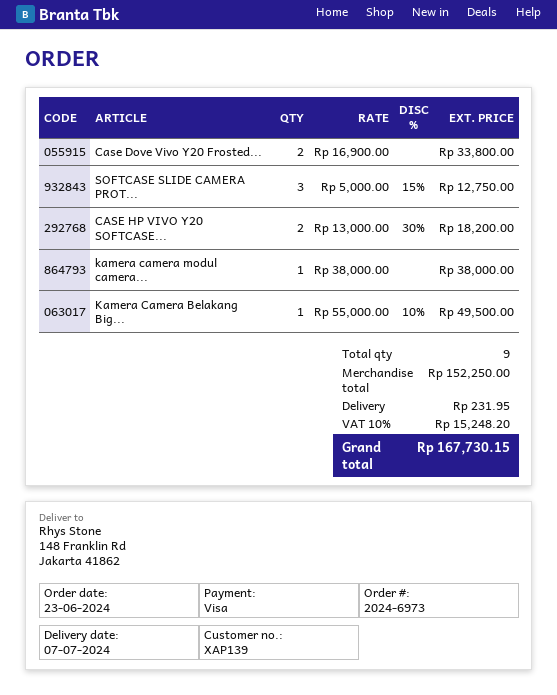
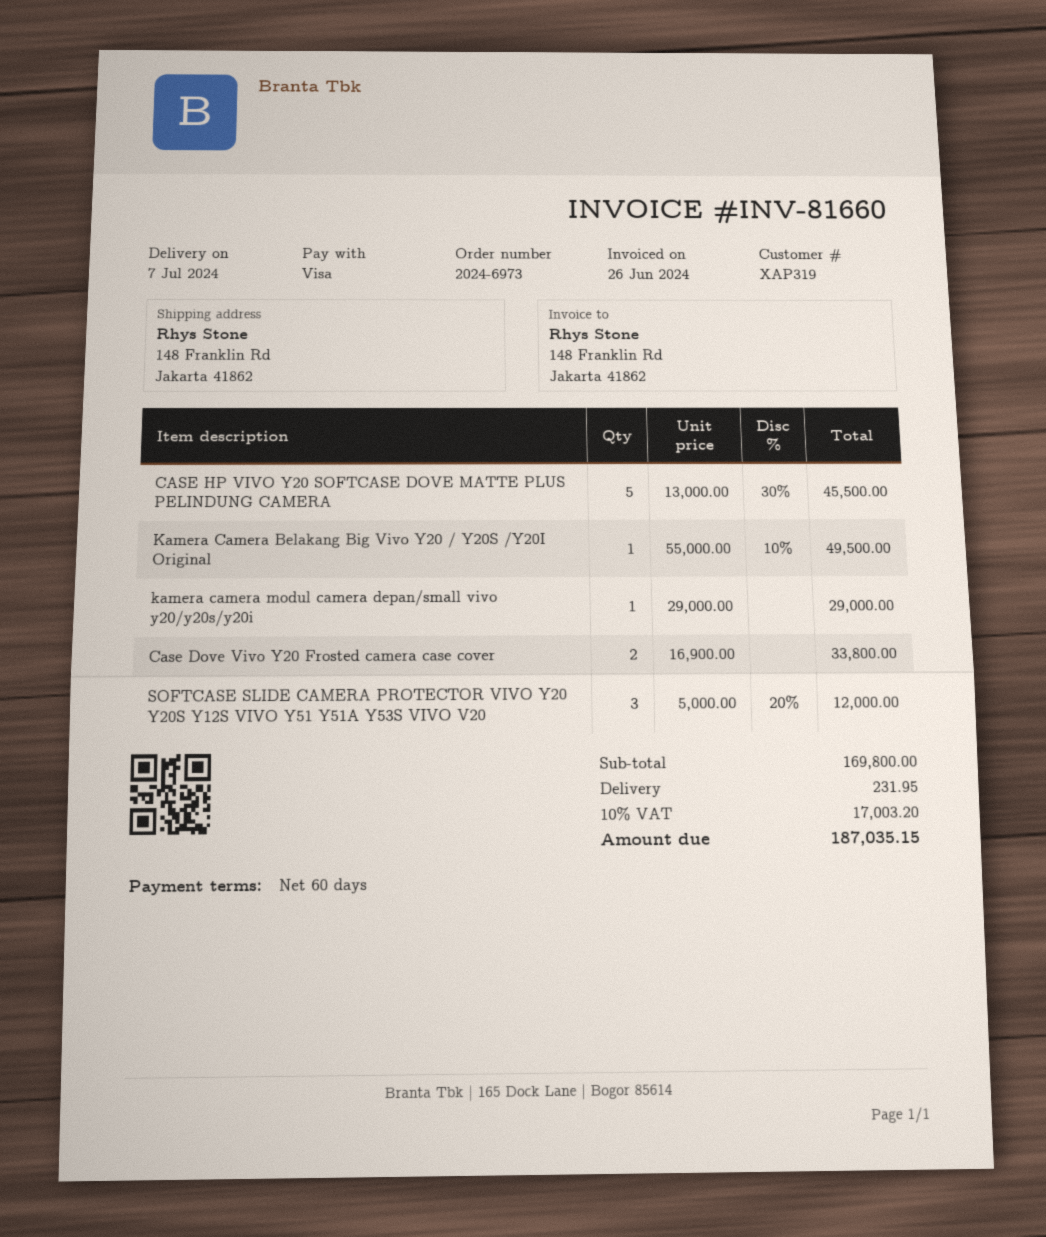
customer number: XAP139 -> XAP319
SOFTCASE SLIDE CAMERA PROT...: 3 x 5000.00 - 15% = 12750.00 -> 3 x 5000.00 - 20% = 12000.00
CASE HP VIVO Y20 SOFTCASE...: 2 x 13000.00 - 30% = 18200.00 -> 5 x 13000.00 - 30% = 45500.00
kamera camera modul camera...: 1 x 38000.00 = 38000.00 -> 1 x 29000.00 = 29000.00
subtotal: 152250.00 -> 169800.00
tax: 10% = 15248.20 -> 10% = 17003.20
total: 167730.15 -> 187035.15

